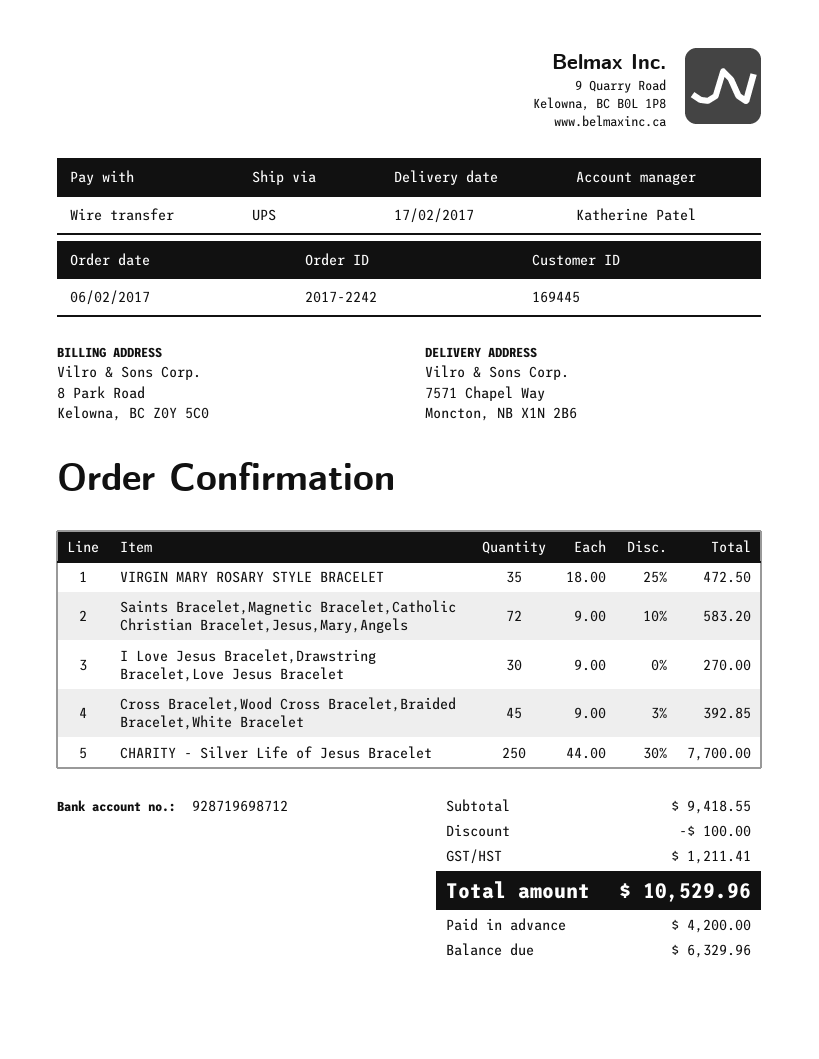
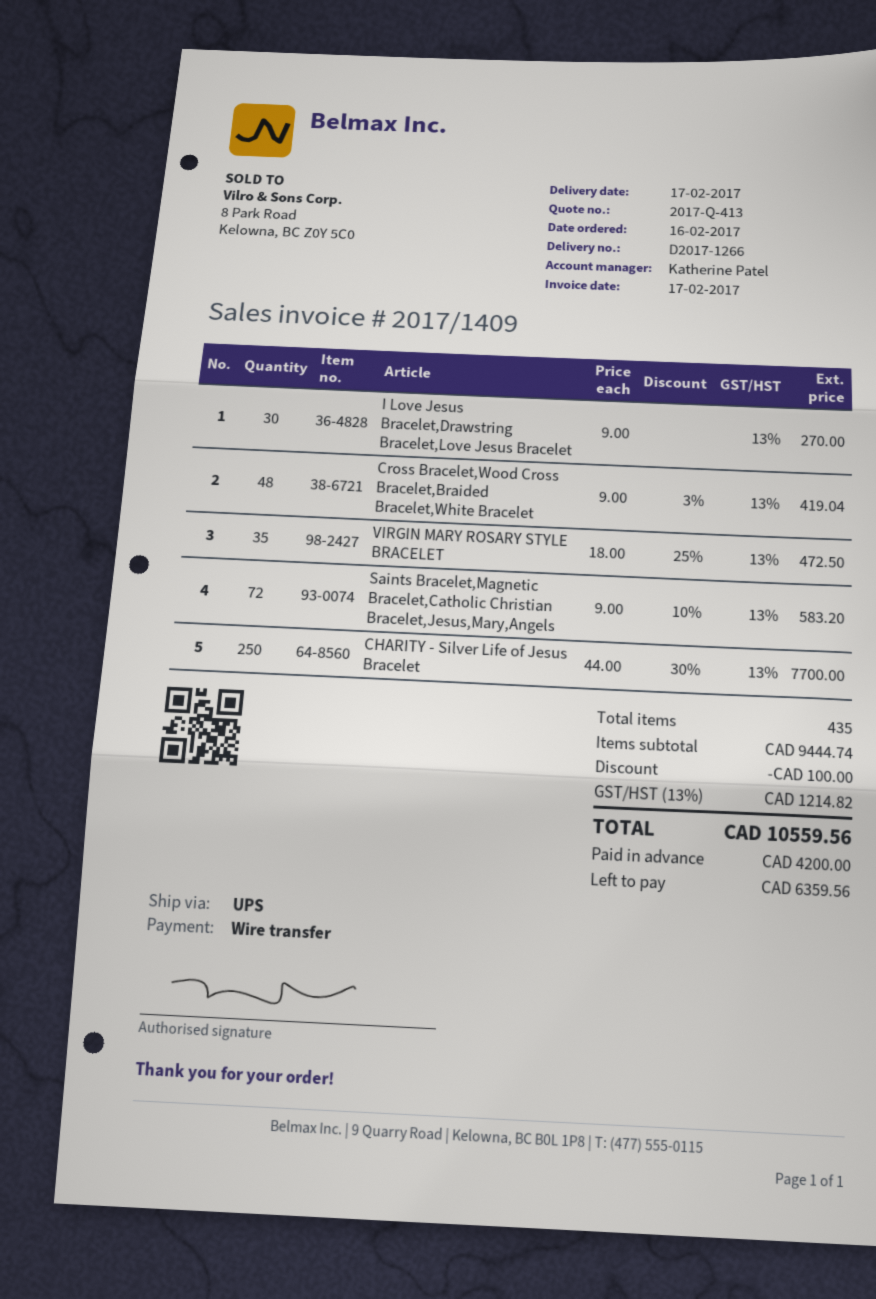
order date: 2017-02-06 -> 2017-02-16
Cross Bracelet,Wood Cross Bracelet,Braided Bracelet,White Bracelet: 45 x 9.00 - 3% = 392.85 -> 48 x 9.00 - 3% = 419.04
subtotal: 9418.55 -> 9444.74
tax: 1211.41 -> 1214.82
total: 10529.96 -> 10559.56
balance: 6329.96 -> 6359.56

